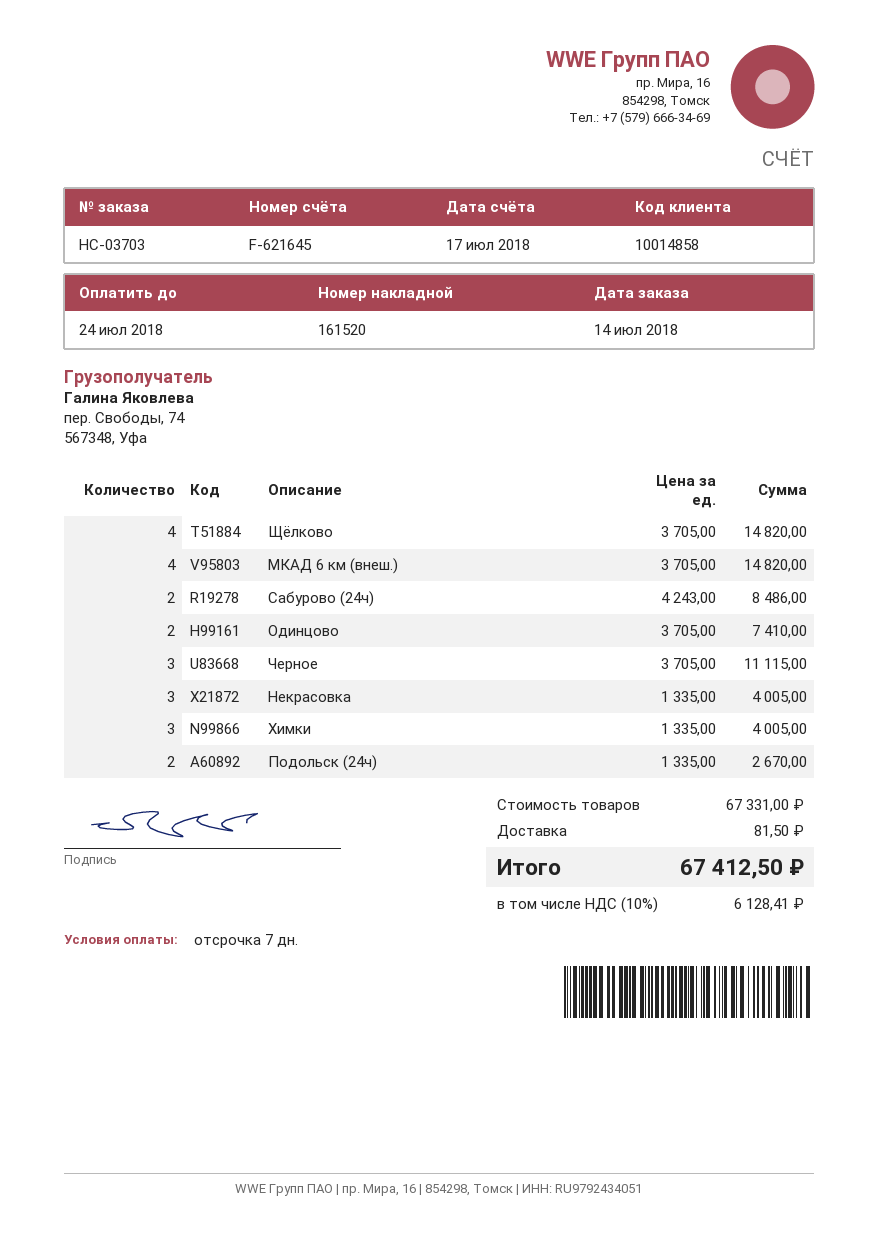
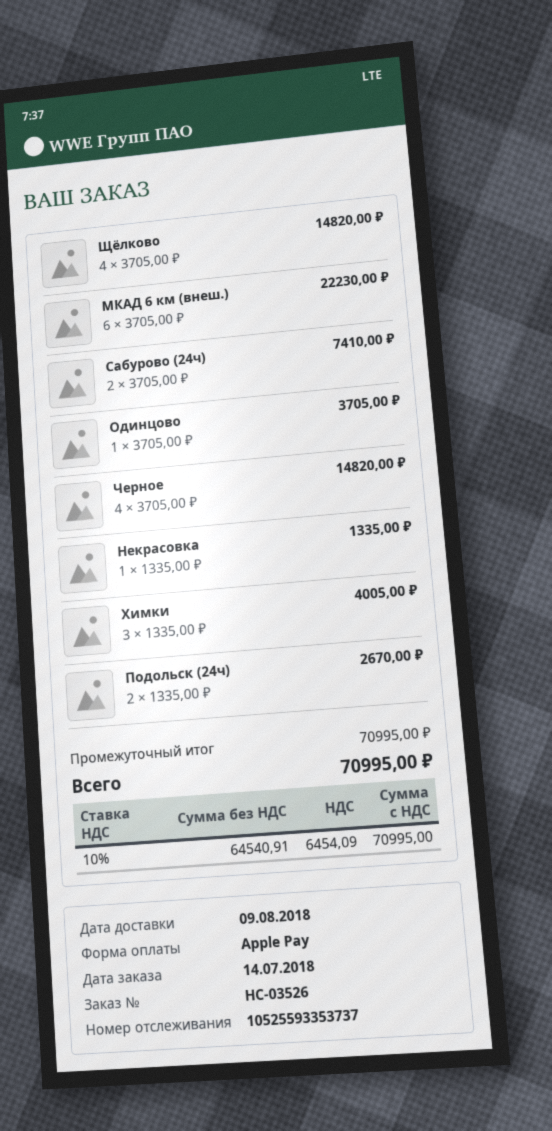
order number: HC-03703 -> HC-03526
МКАД 6 км (внеш.): 4 x 3705.00 = 14820.00 -> 6 x 3705.00 = 22230.00
Сабурово (24ч): 2 x 4243.00 = 8486.00 -> 2 x 3705.00 = 7410.00
Одинцово: 2 x 3705.00 = 7410.00 -> 1 x 3705.00 = 3705.00
Черное: 3 x 3705.00 = 11115.00 -> 4 x 3705.00 = 14820.00
Некрасовка: 3 x 1335.00 = 4005.00 -> 1 x 1335.00 = 1335.00
subtotal: 67331.00 -> 70995.00
shipping: 81.50 -> none
tax: 10% = 6128.41 -> 10% = 6454.09
total: 67412.50 -> 70995.00

